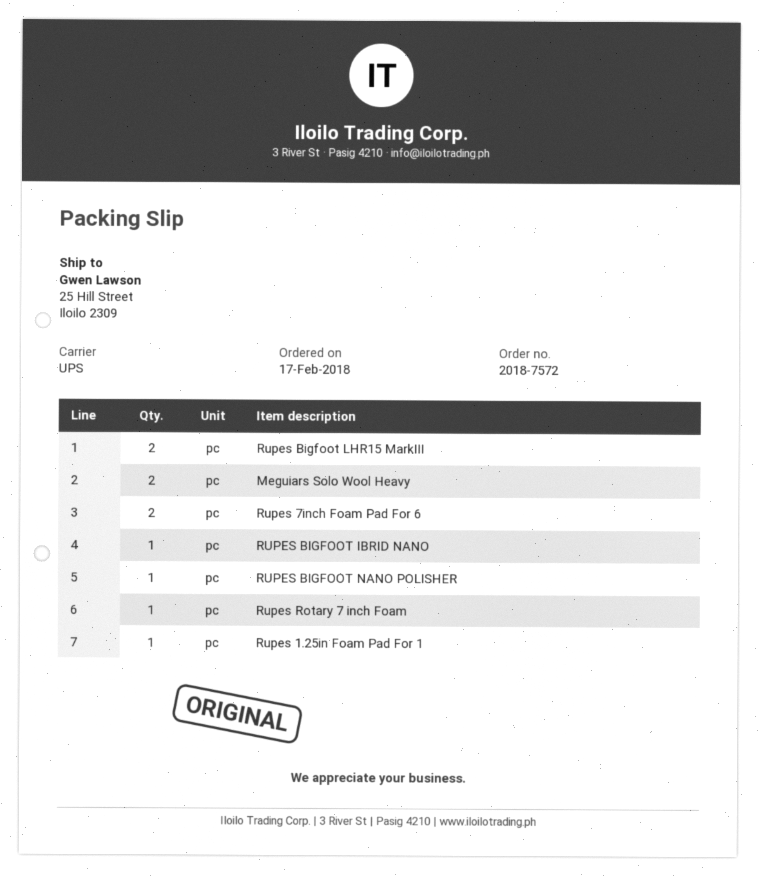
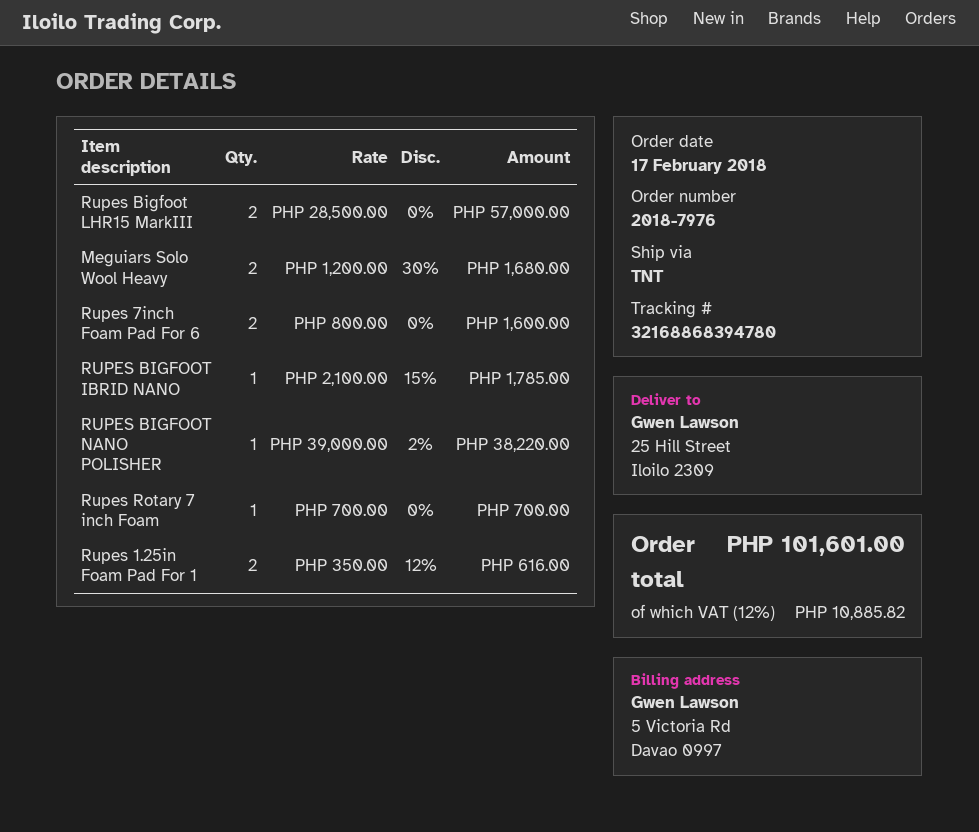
order number: 2018-7572 -> 2018-7976
shipping method: UPS -> TNT
Rupes 1.25in Foam Pad For 1: 1 -> 2

